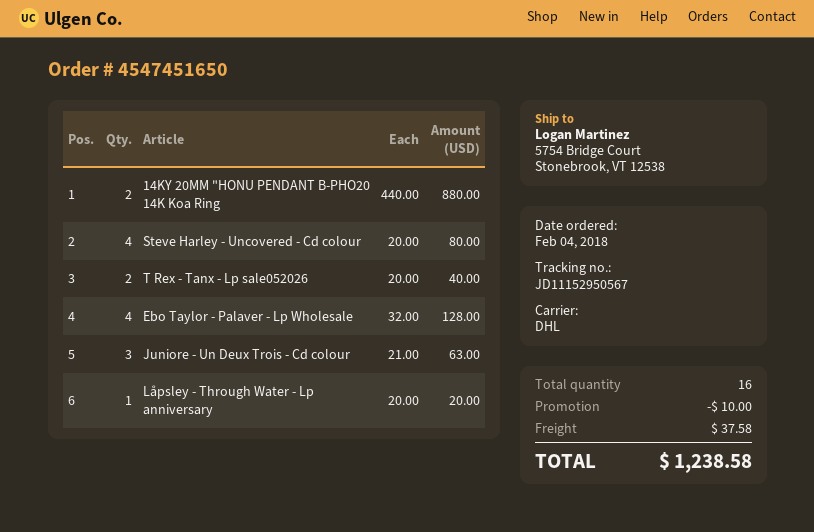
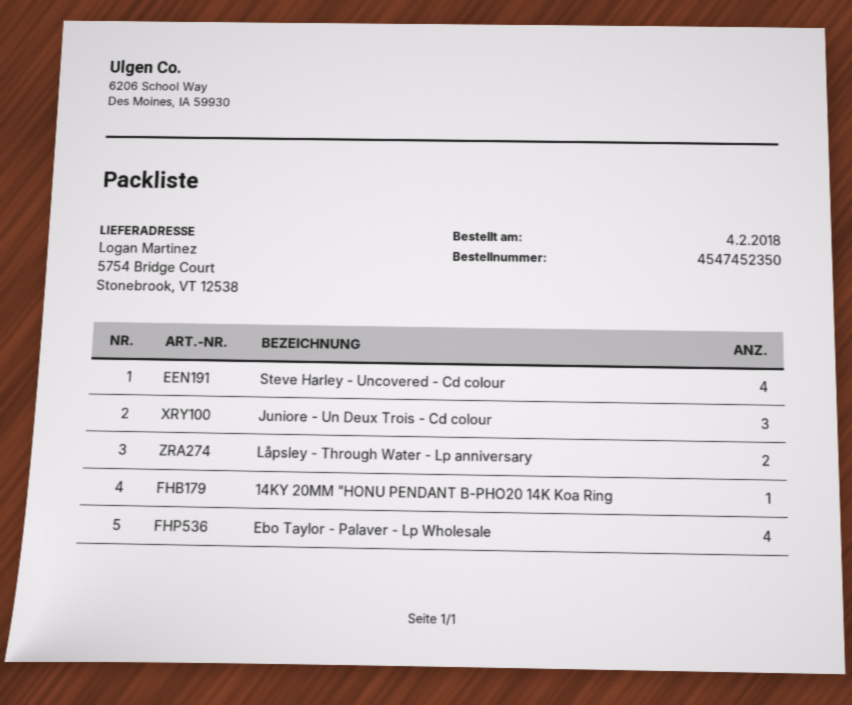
order number: 4547451650 -> 4547452350
14KY 20MM "HONU PENDANT B-PHO20 14K Koa Ring: 2 -> 1
T Rex - Tanx - Lp sale052026: 2 -> none
Låpsley - Through Water - Lp anniversary: 1 -> 2

